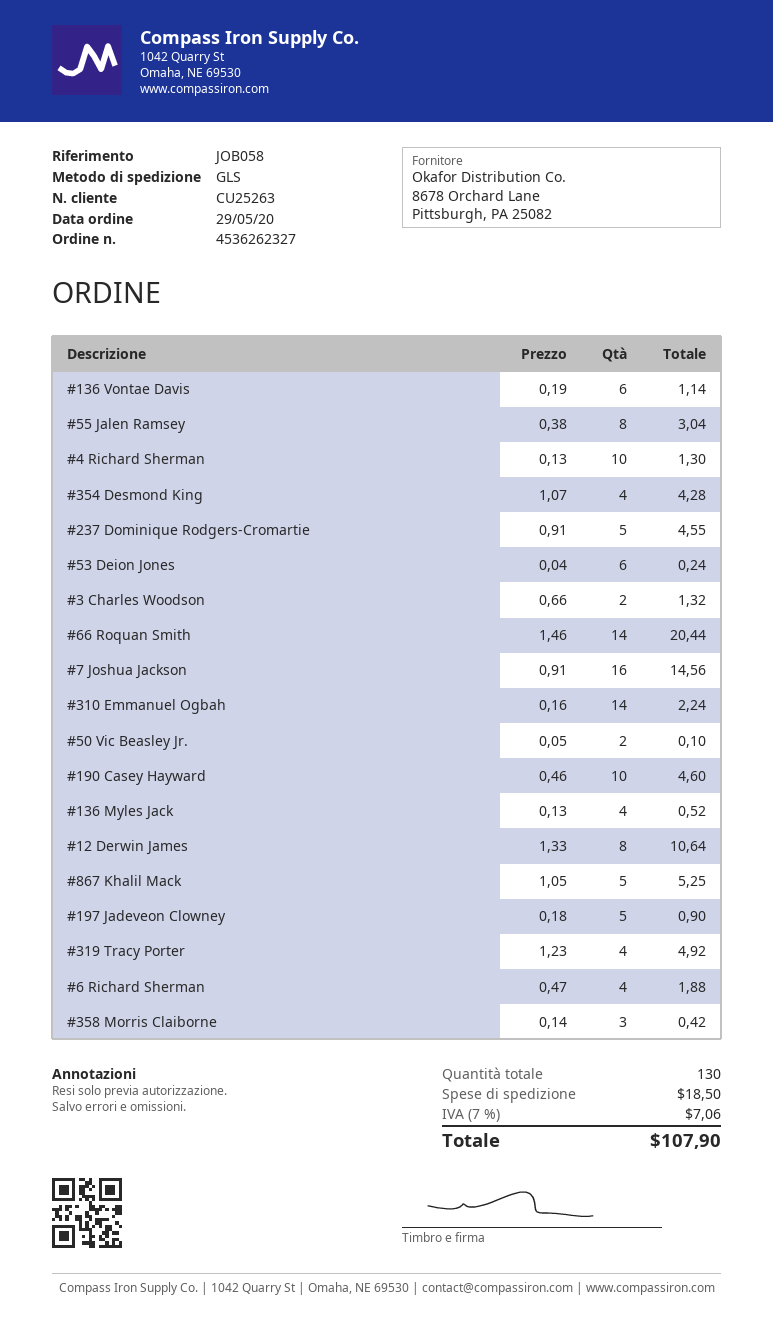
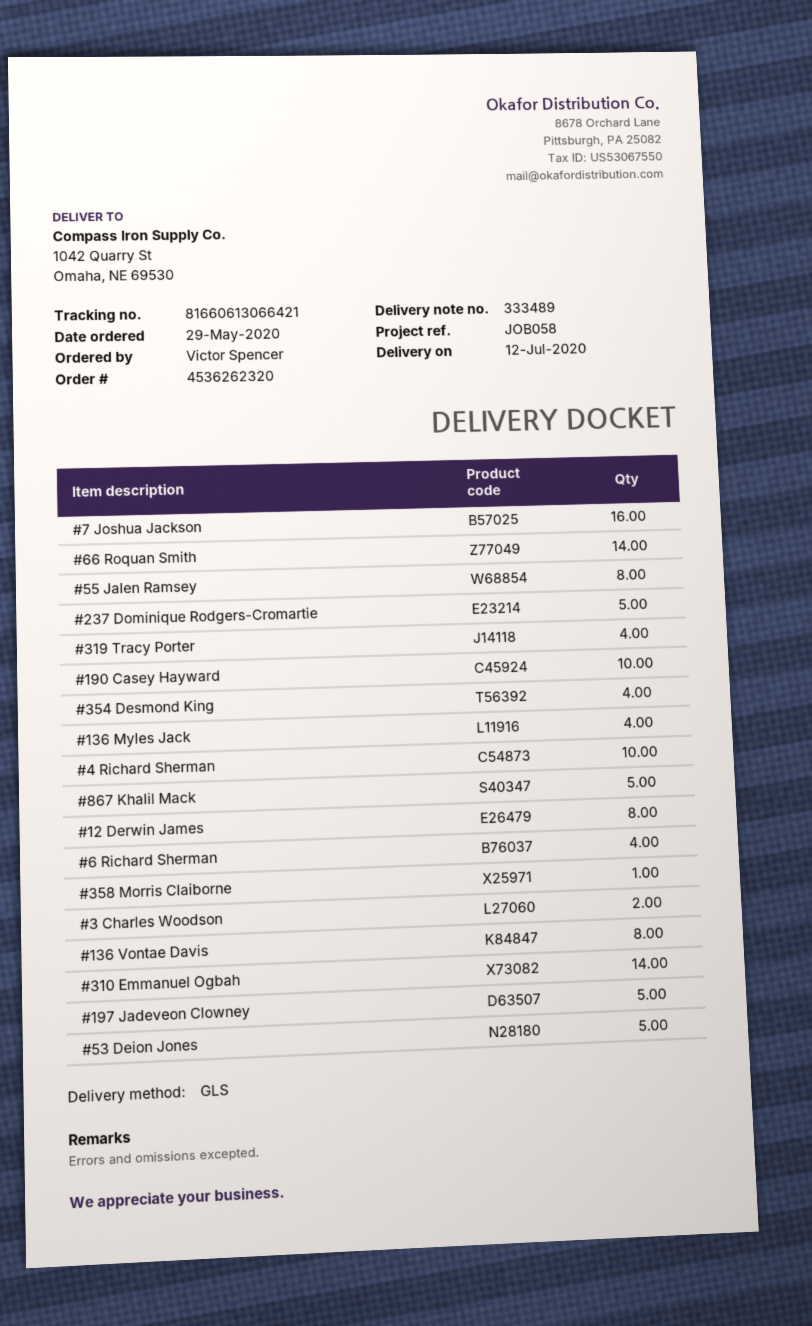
order number: 4536262327 -> 4536262320
#136 Vontae Davis: 6 -> 8
#53 Deion Jones: 6 -> 5
#50 Vic Beasley Jr.: 2 -> none
#358 Morris Claiborne: 3 -> 1

